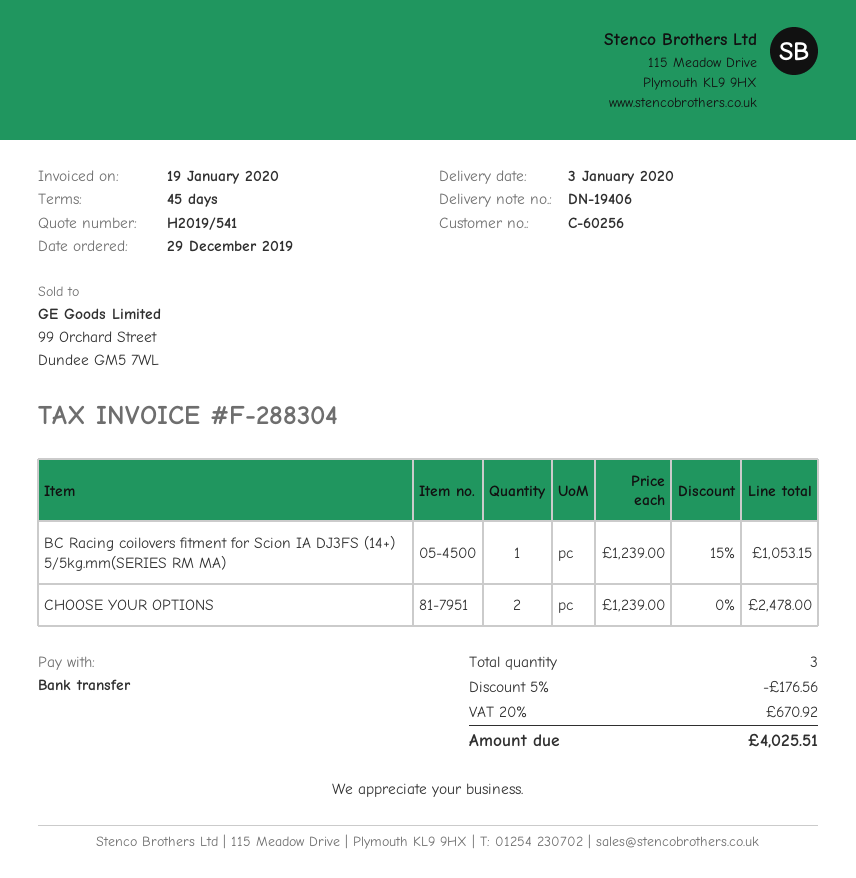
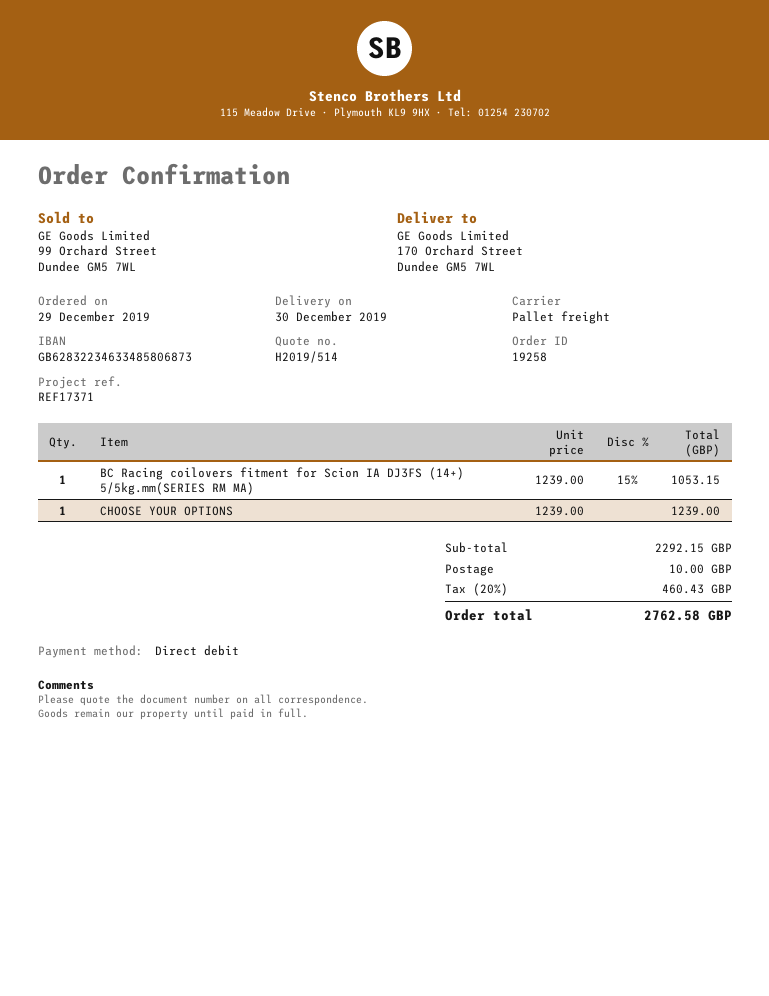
quote number: H2019/541 -> H2019/514
delivery date: 2020-01-03 -> 2019-12-30
payment method: bank transfer -> direct debit
CHOOSE YOUR OPTIONS: 2 x 1239.00 = 2478.00 -> 1 x 1239.00 = 1239.00
discount: 5% = 176.56 -> none
shipping: none -> 10.00
tax: 20% = 670.92 -> 20% = 460.43
total: 4025.51 -> 2762.58

